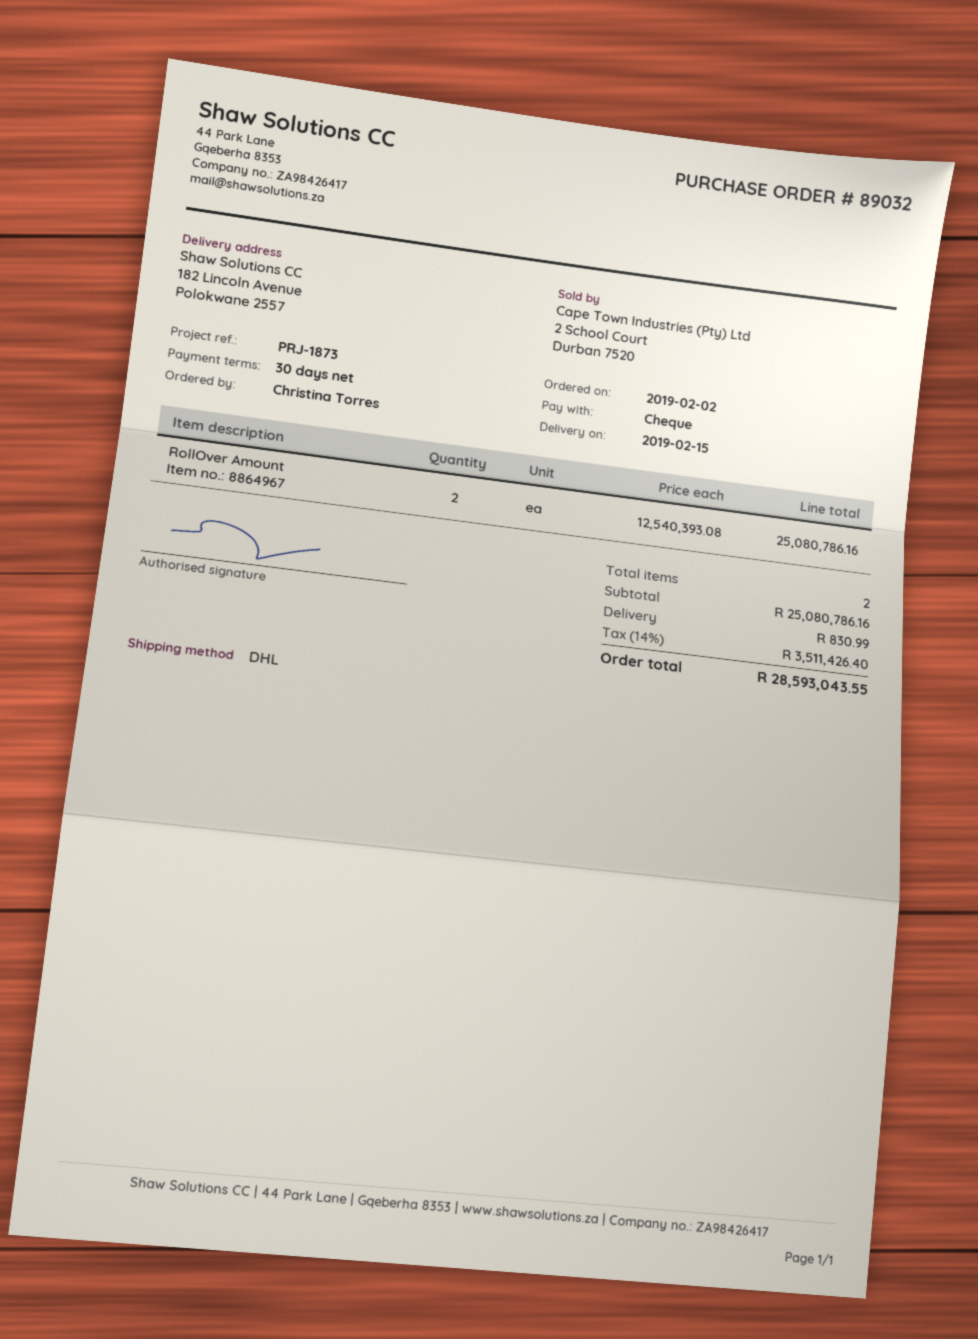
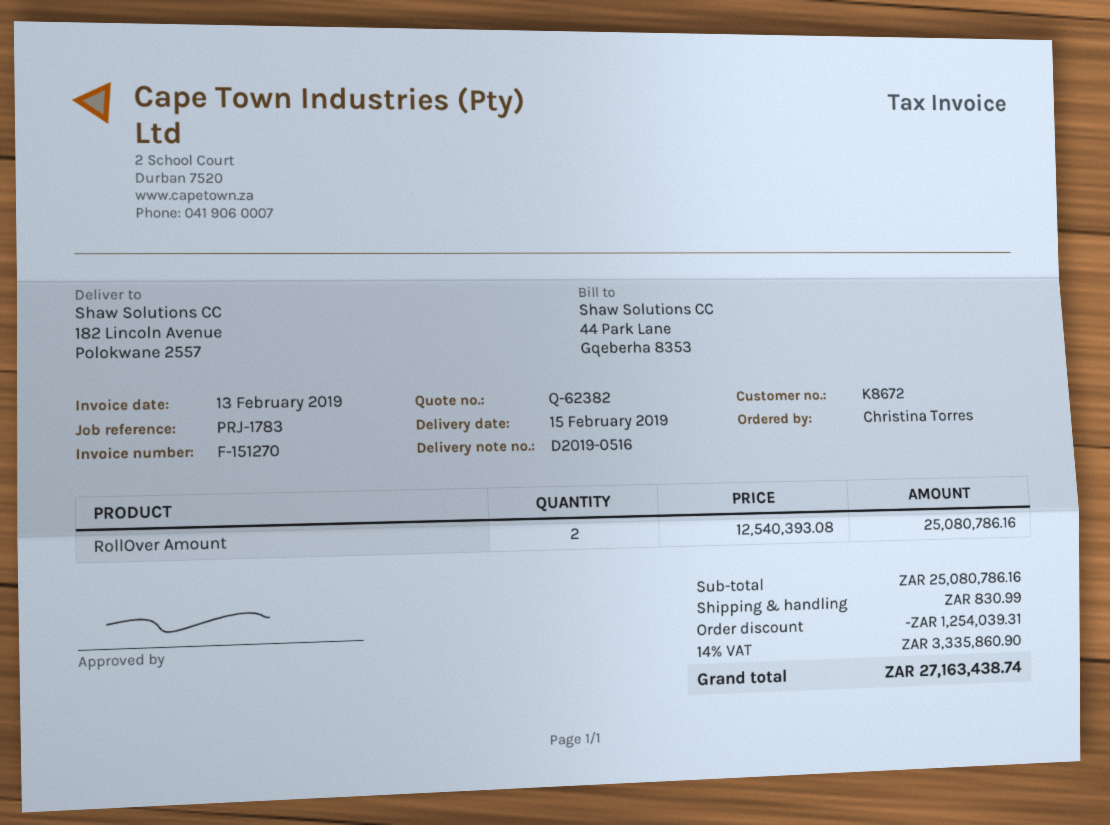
reference: PRJ-1873 -> PRJ-1783
discount: none -> 1254039.31
tax: 14% = 3511426.40 -> 14% = 3335860.90
total: 28593043.55 -> 27163438.74

